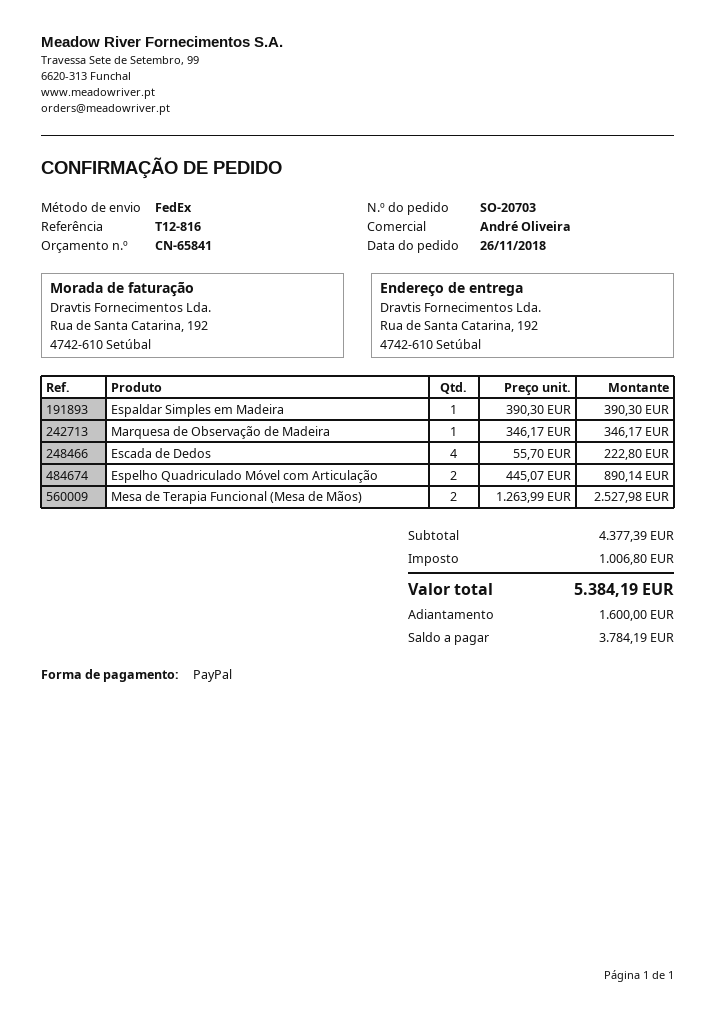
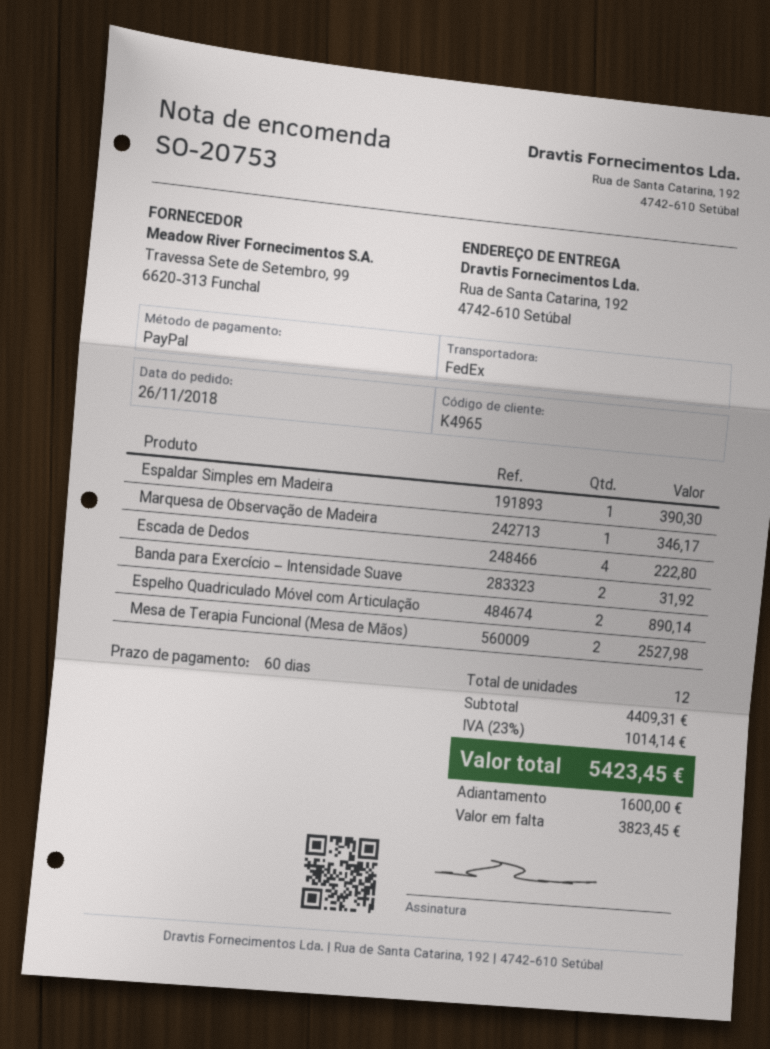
order number: SO-20703 -> SO-20753
Banda para Exercício – Intensidade Suave: none -> 2 for 31.92
subtotal: 4377.39 -> 4409.31
tax: 1006.80 -> 1014.14
total: 5384.19 -> 5423.45
balance: 3784.19 -> 3823.45

